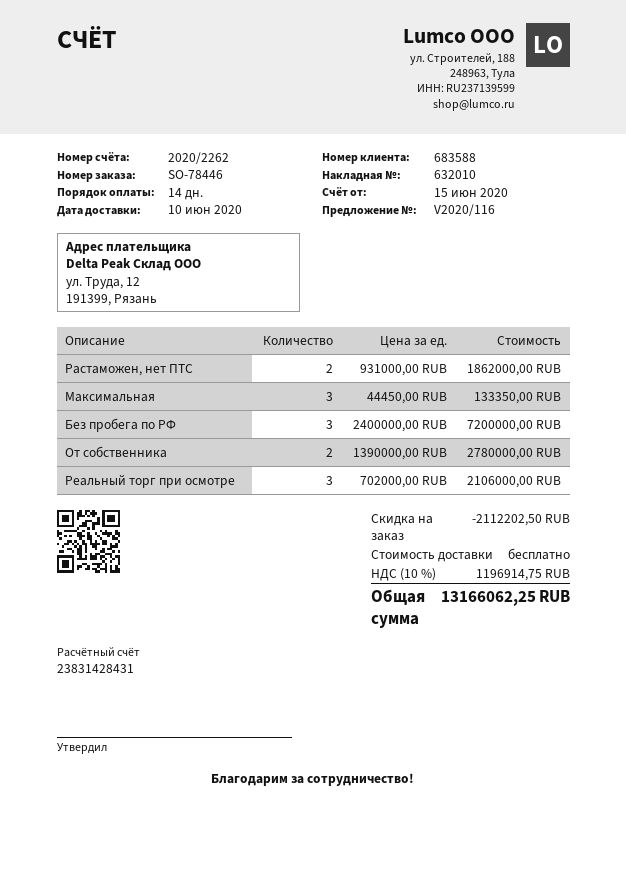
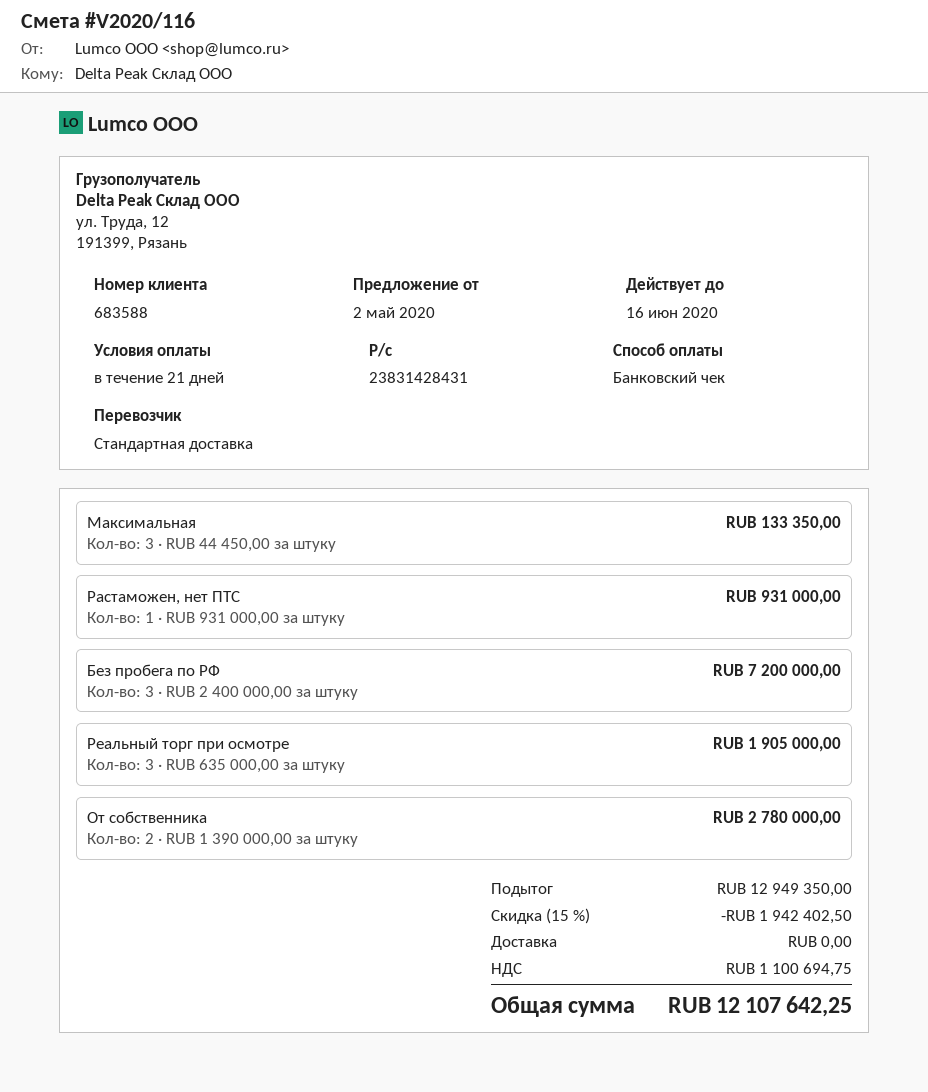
payment terms: 14 days -> 21 days
Растаможен, нет ПТС: 2 x 931000.00 = 1862000.00 -> 1 x 931000.00 = 931000.00
Реальный торг при осмотре: 3 x 702000.00 = 2106000.00 -> 3 x 635000.00 = 1905000.00
discount: 2112202.50 -> 1942402.50
tax: 1196914.75 -> 1100694.75
total: 13166062.25 -> 12107642.25

